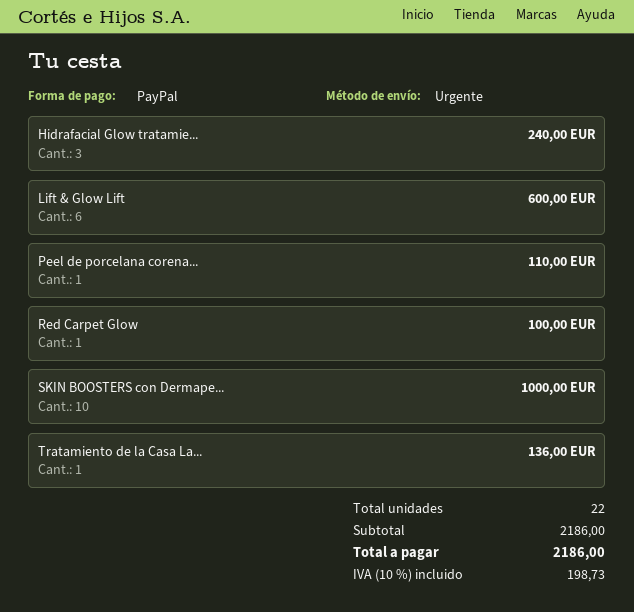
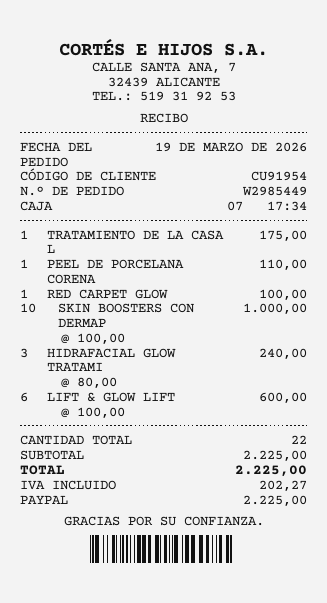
Tratamiento de la Casa La...: 1 for 136.00 -> 1 for 175.00
subtotal: 2186.00 -> 2225.00
tax: 198.73 -> 202.27
total: 2186.00 -> 2225.00

